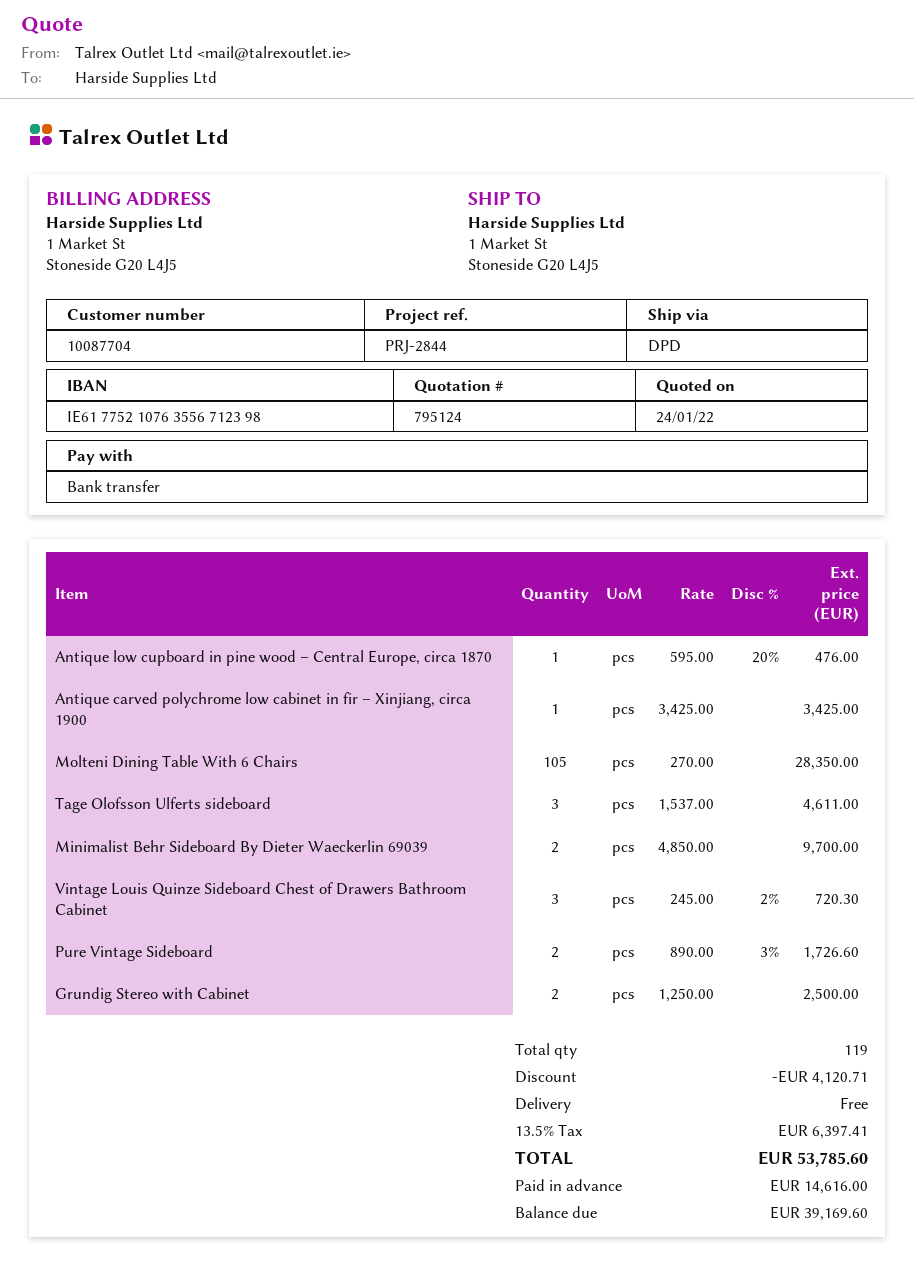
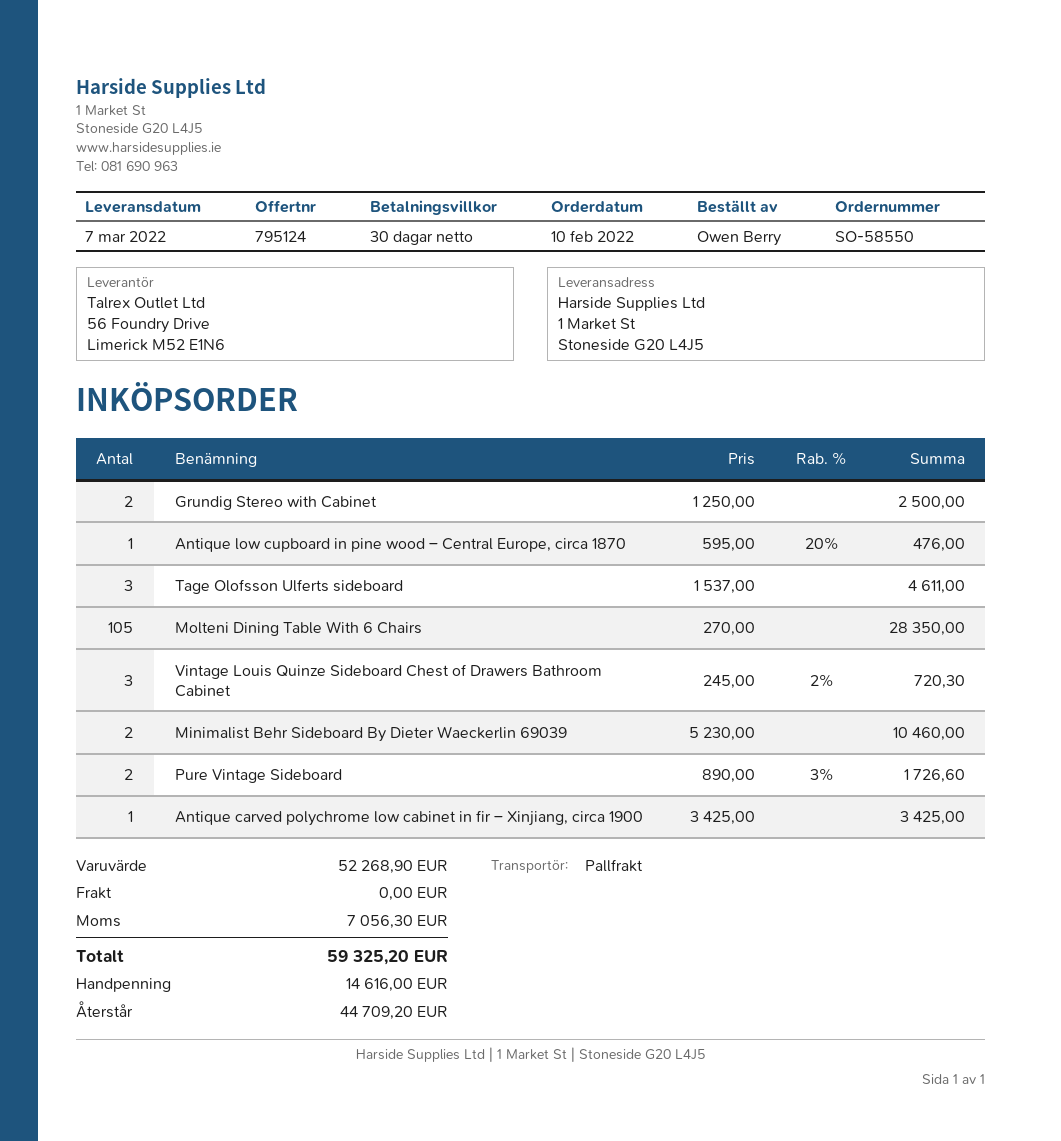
shipping method: DPD -> pallet freight
Minimalist Behr Sideboard By Dieter Waeckerlin 69039: 2 x 4850.00 = 9700.00 -> 2 x 5230.00 = 10460.00
discount: 4120.71 -> none
tax: 6397.41 -> 7056.30
total: 53785.60 -> 59325.20
balance: 39169.60 -> 44709.20

